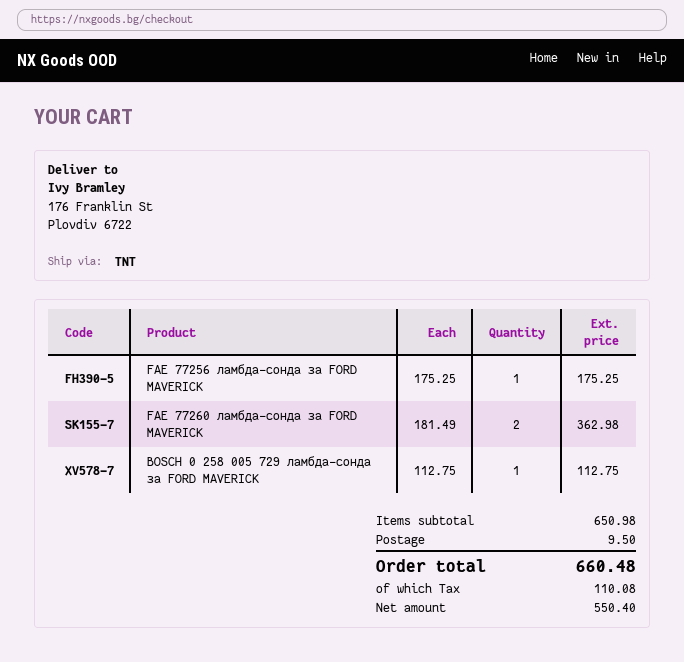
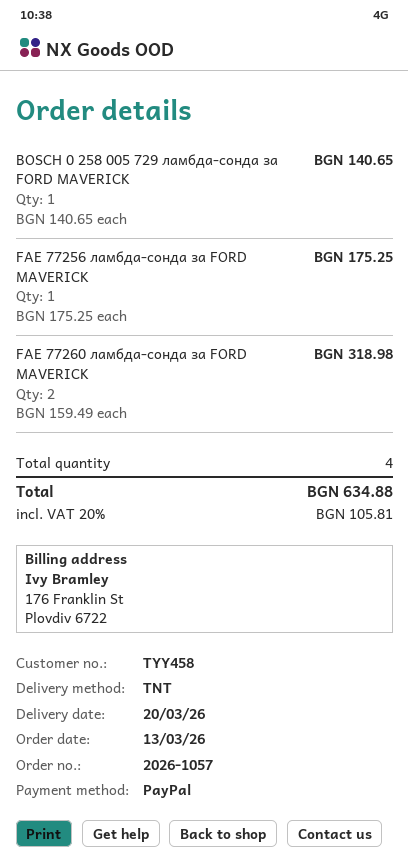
FAE 77260 ламбда-сонда за FORD MAVERICK: 2 x 181.49 = 362.98 -> 2 x 159.49 = 318.98
BOSCH 0 258 005 729 ламбда-сонда за FORD MAVERICK: 1 x 112.75 = 112.75 -> 1 x 140.65 = 140.65
shipping: 9.50 -> none
tax: 110.08 -> 105.81
total: 660.48 -> 634.88

